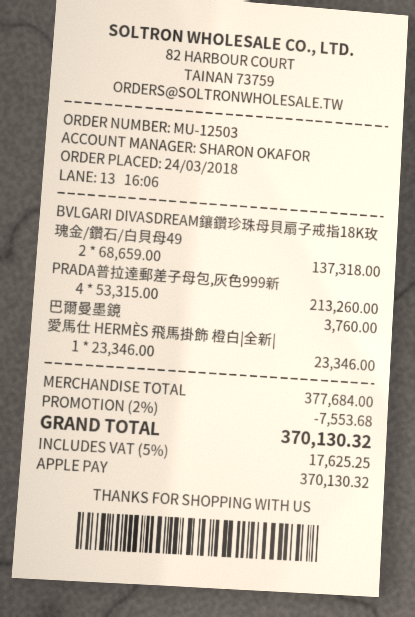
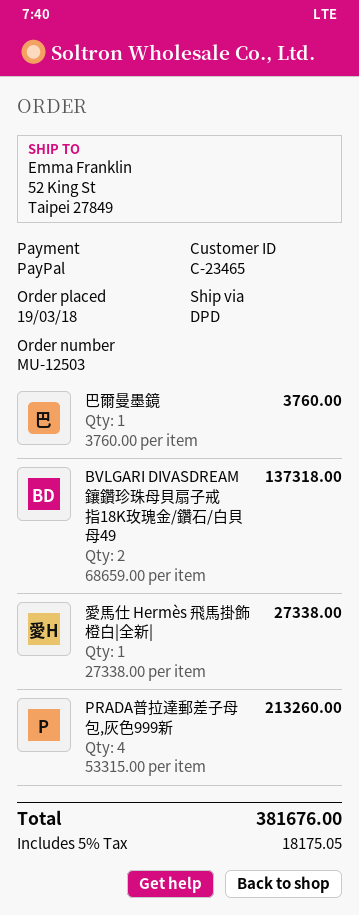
order date: 2018-03-24 -> 2018-03-19
payment method: Apple Pay -> PayPal
愛馬仕 HERMÈS 飛馬掛飾 橙白|全新|: 1 x 23346.00 = 23346.00 -> 1 x 27338.00 = 27338.00
discount: 2% = 7553.68 -> none
tax: 5% = 17625.25 -> 5% = 18175.05
total: 370130.32 -> 381676.00

